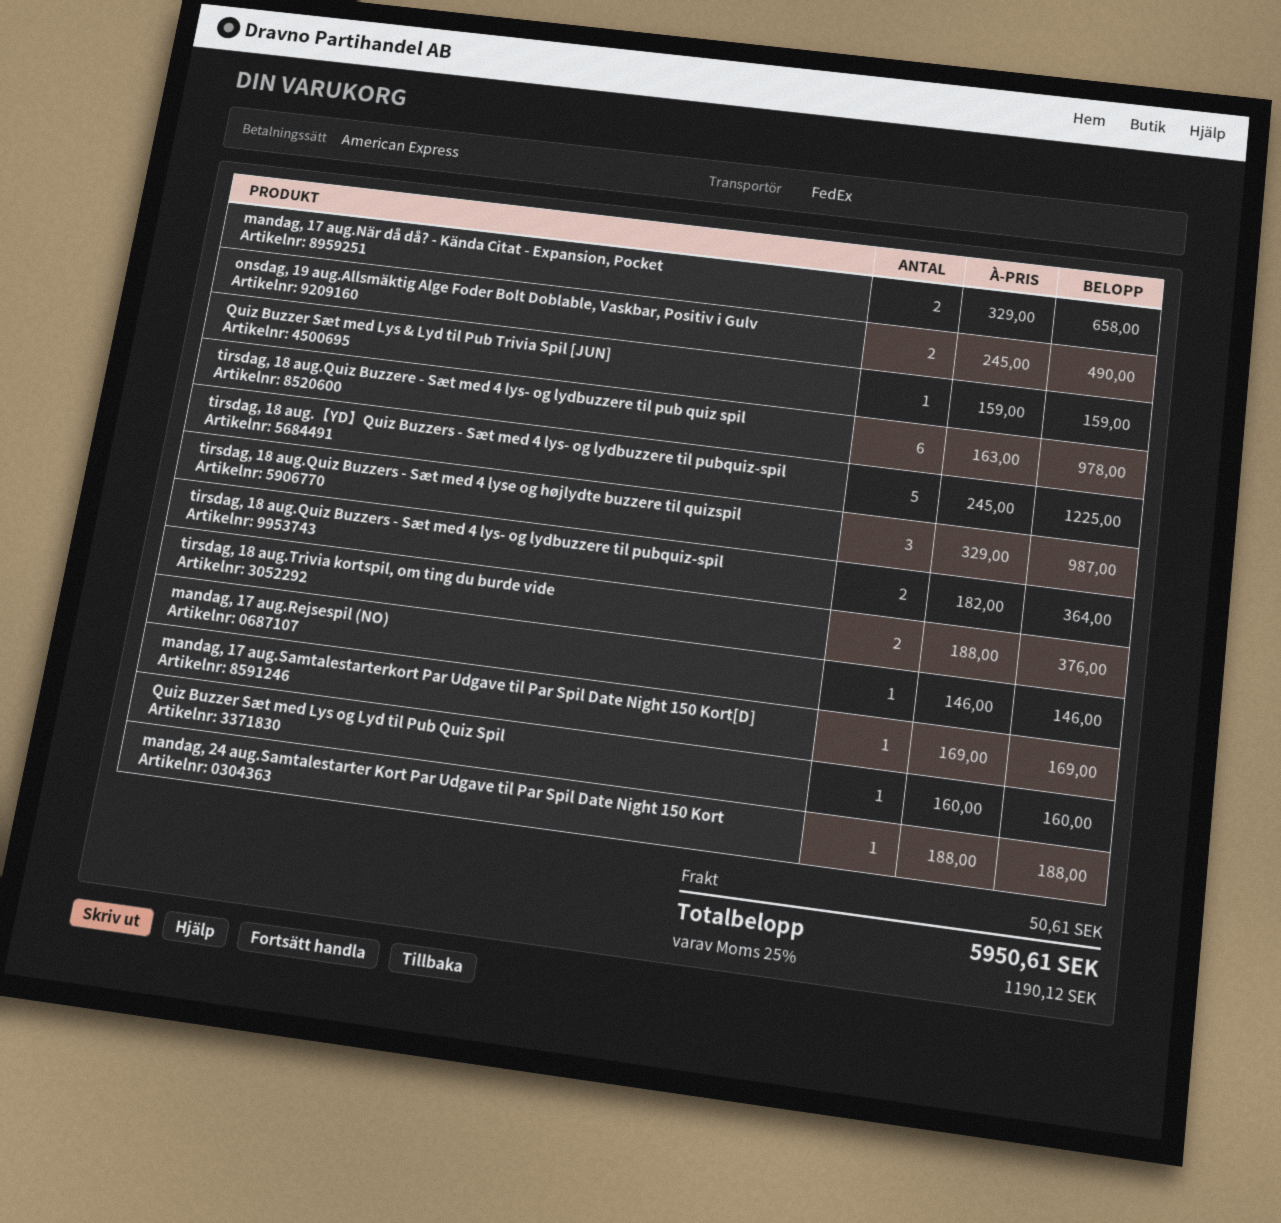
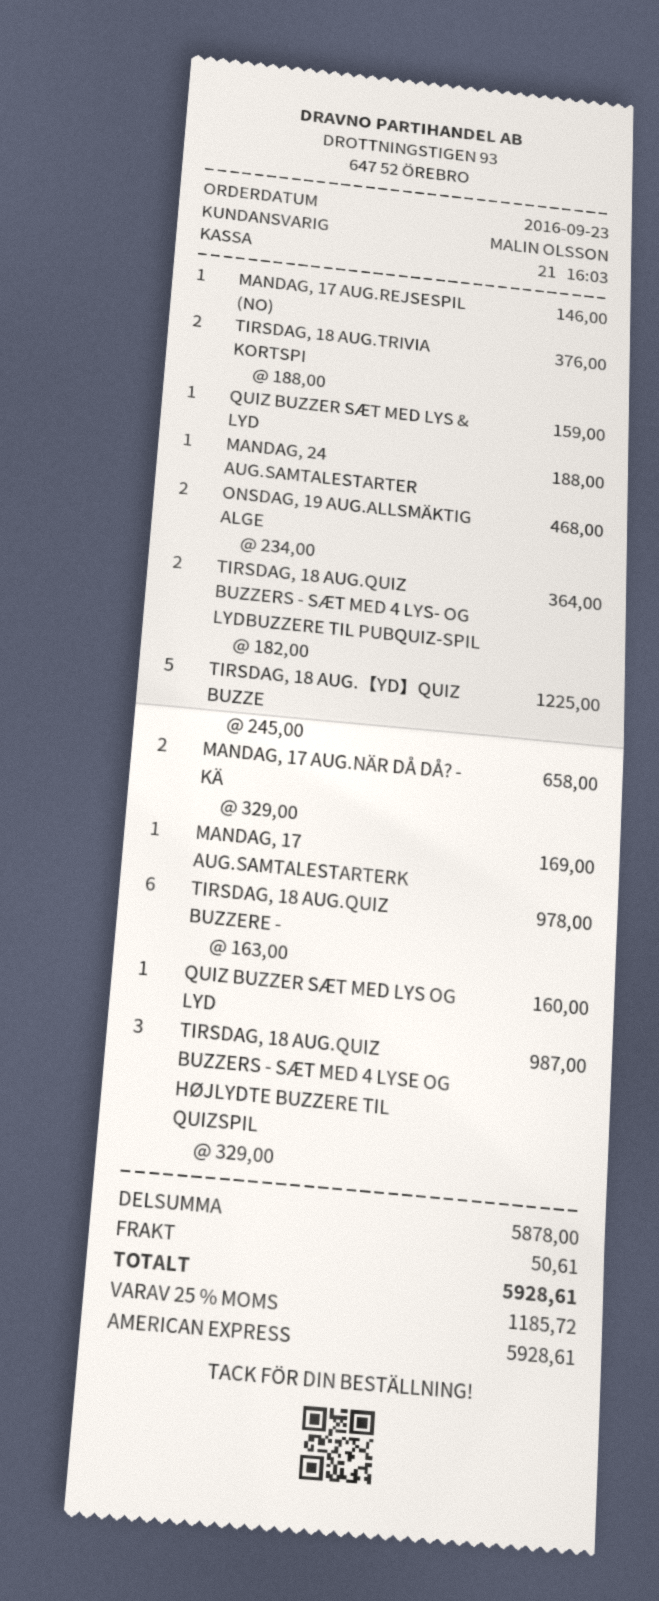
onsdag, 19 aug.Allsmäktig Alge Foder Bolt Doblable, Vaskbar, Positiv i Gulv: 2 x 245.00 = 490.00 -> 2 x 234.00 = 468.00
tax: 25% = 1190.12 -> 25% = 1185.72
total: 5950.61 -> 5928.61

